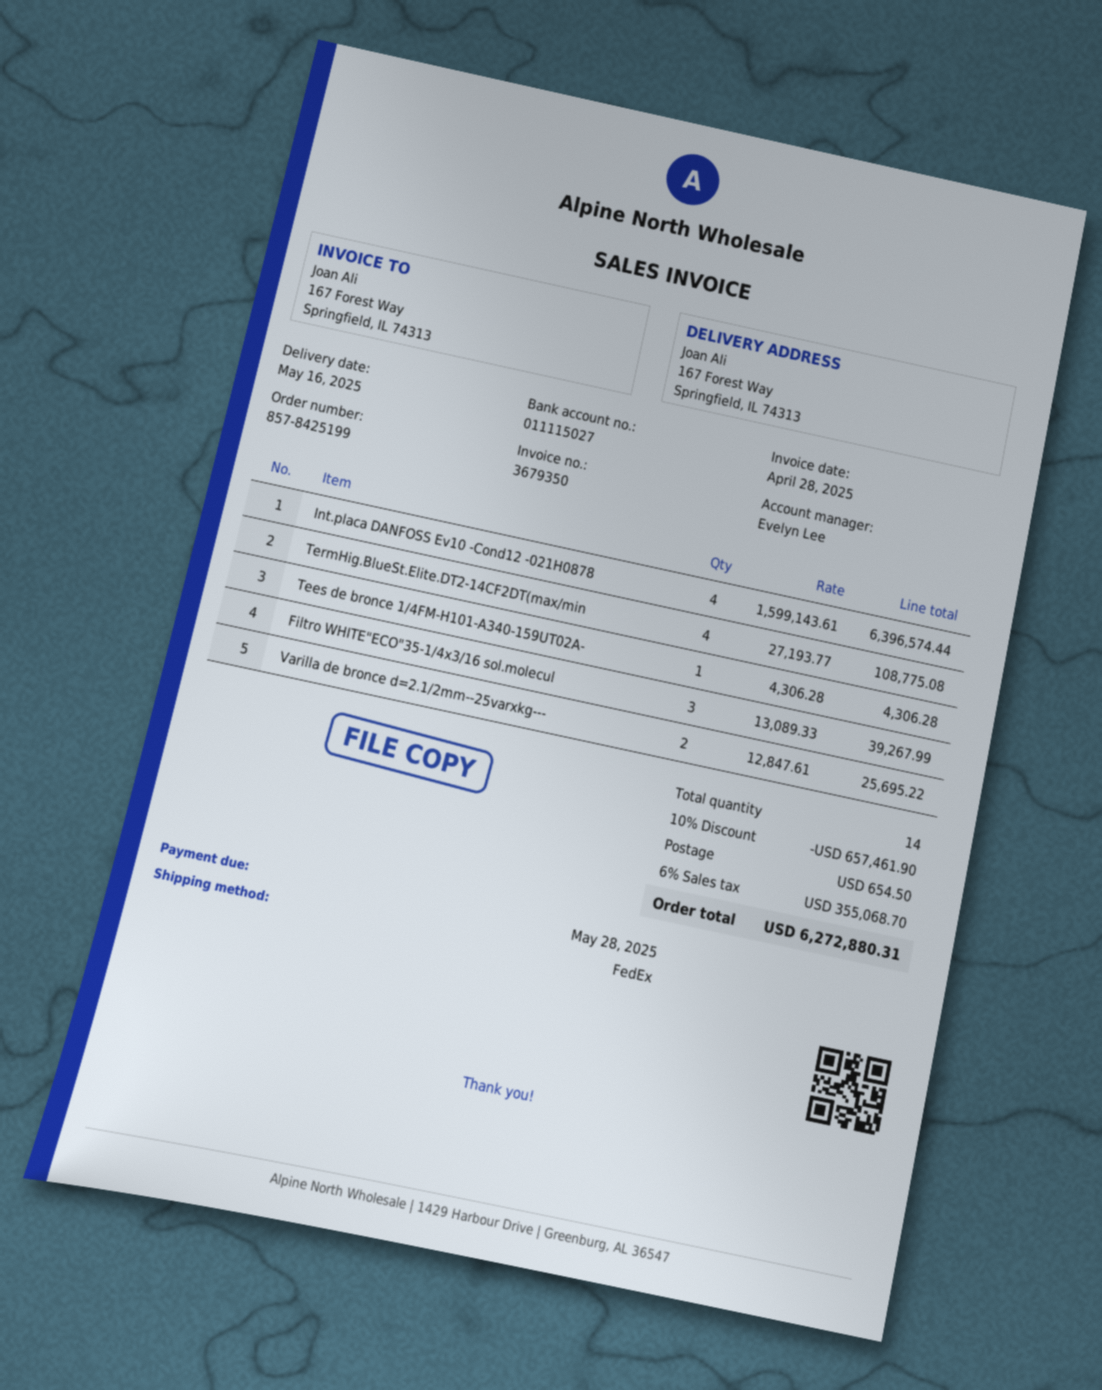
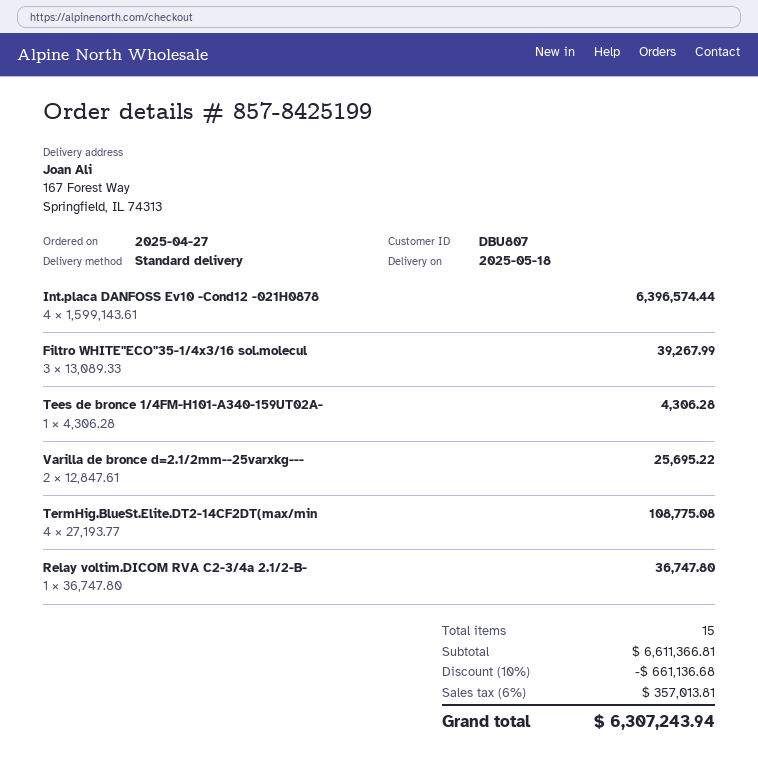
delivery date: 2025-05-16 -> 2025-05-18
shipping method: FedEx -> standard
Relay voltim.DICOM RVA C2-3/4a 2.1/2-B-: none -> 1 x 36747.80 = 36747.80
total quantity: 14 -> 15
discount: 10% = 657461.90 -> 10% = 661136.68
shipping: 654.50 -> none
tax: 6% = 355068.70 -> 6% = 357013.81
total: 6272880.31 -> 6307243.94

